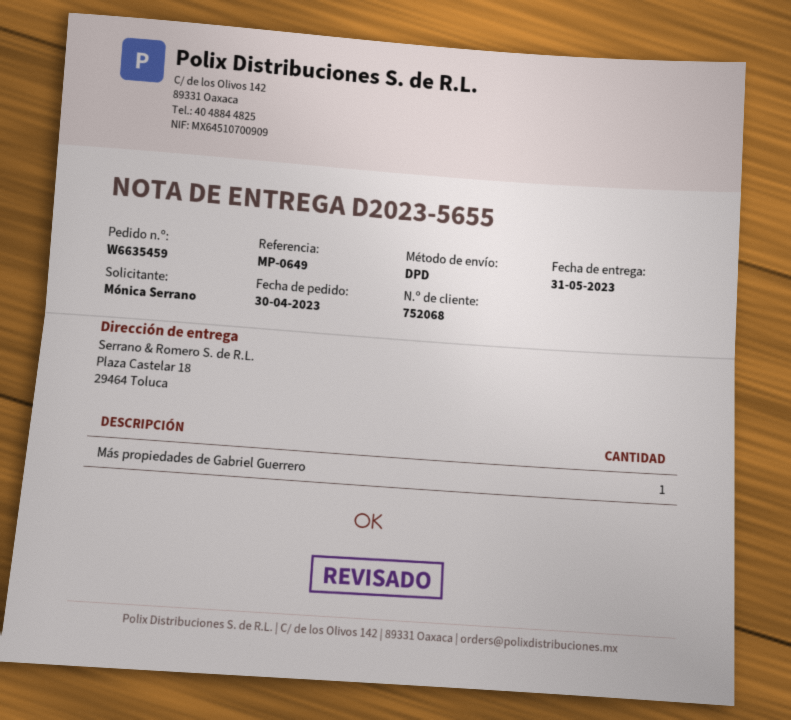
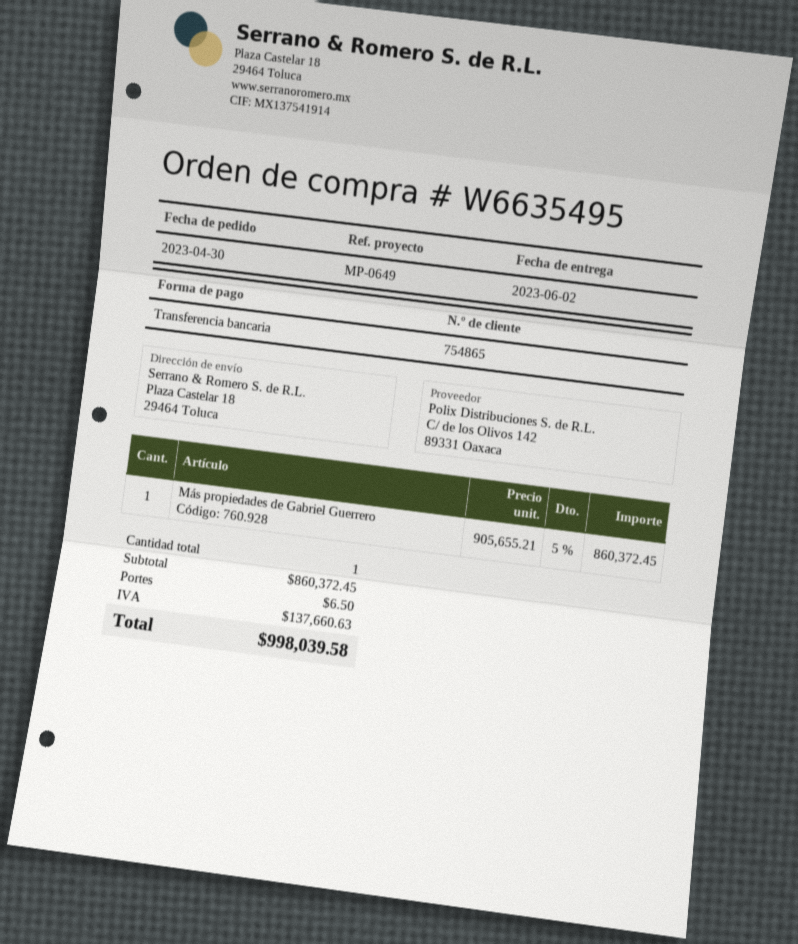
order number: W6635459 -> W6635495
delivery date: 2023-05-31 -> 2023-06-02
customer number: 752068 -> 754865

